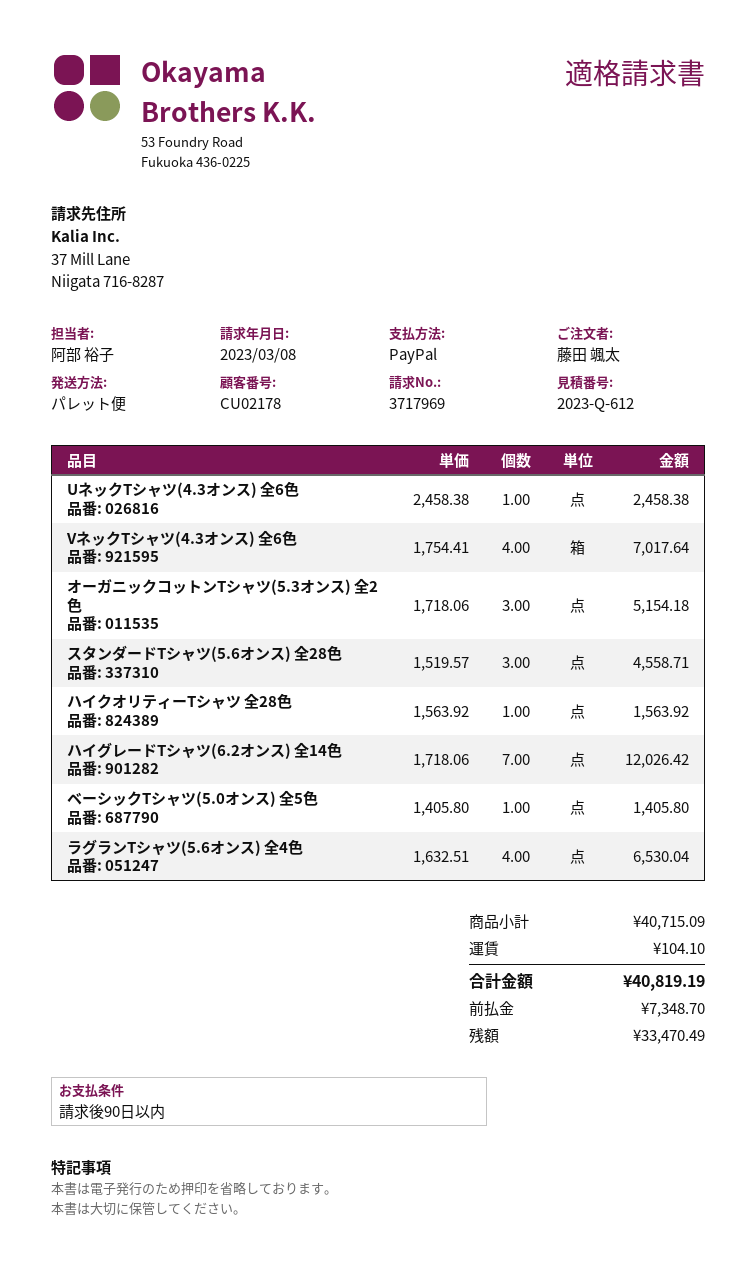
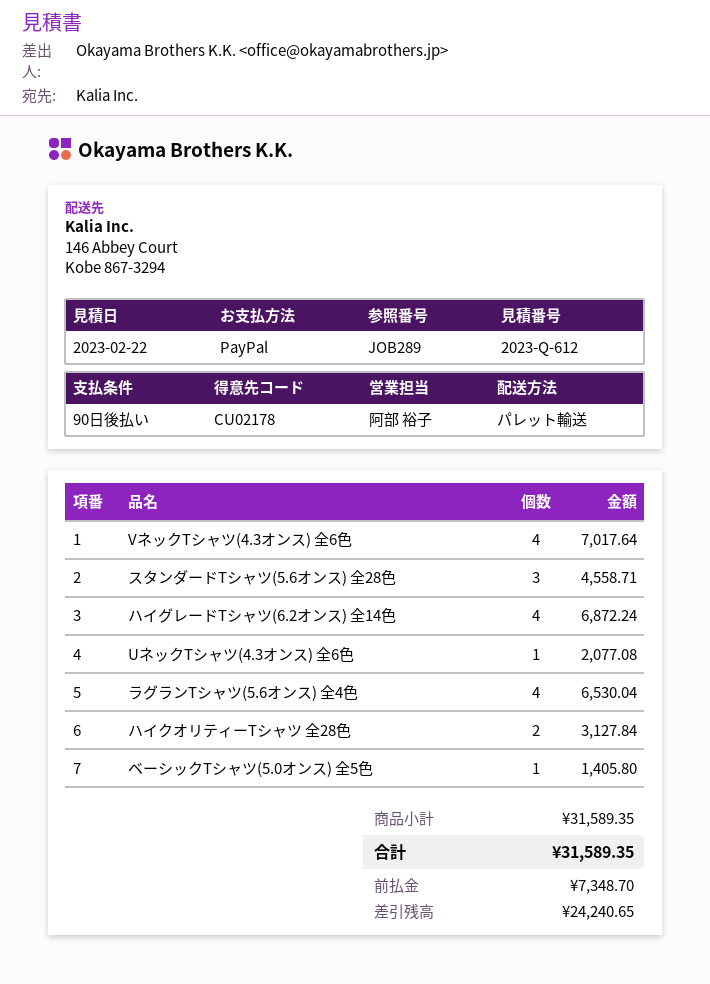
UネックTシャツ(4.3オンス) 全6色: 1 for 2458.38 -> 1 for 2077.08
オーガニックコットンTシャツ(5.3オンス) 全2色: 3 for 5154.18 -> none
ハイクオリティーTシャツ 全28色: 1 for 1563.92 -> 2 for 3127.84
ハイグレードTシャツ(6.2オンス) 全14色: 7 for 12026.42 -> 4 for 6872.24
subtotal: 40715.09 -> 31589.35
shipping: 104.10 -> none
total: 40819.19 -> 31589.35
balance: 33470.49 -> 24240.65

